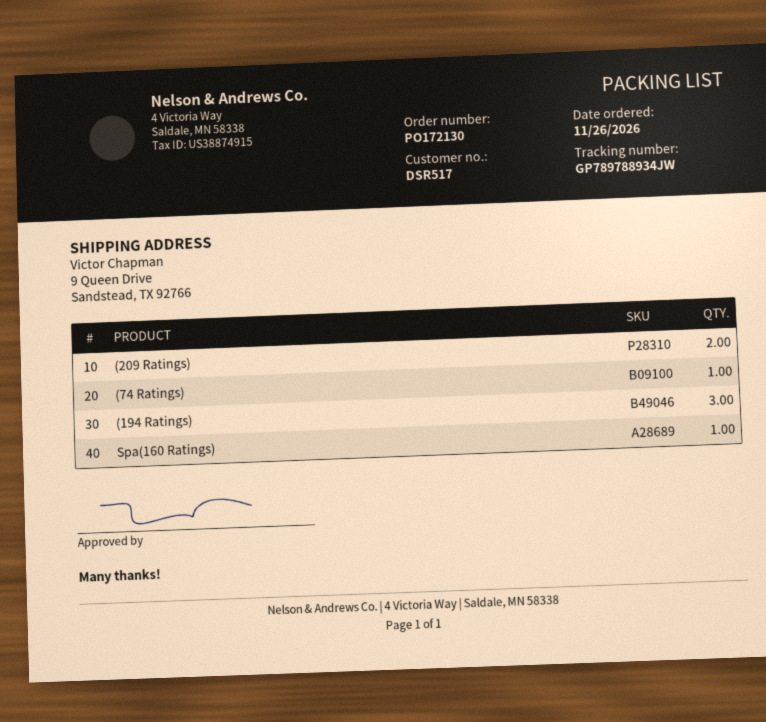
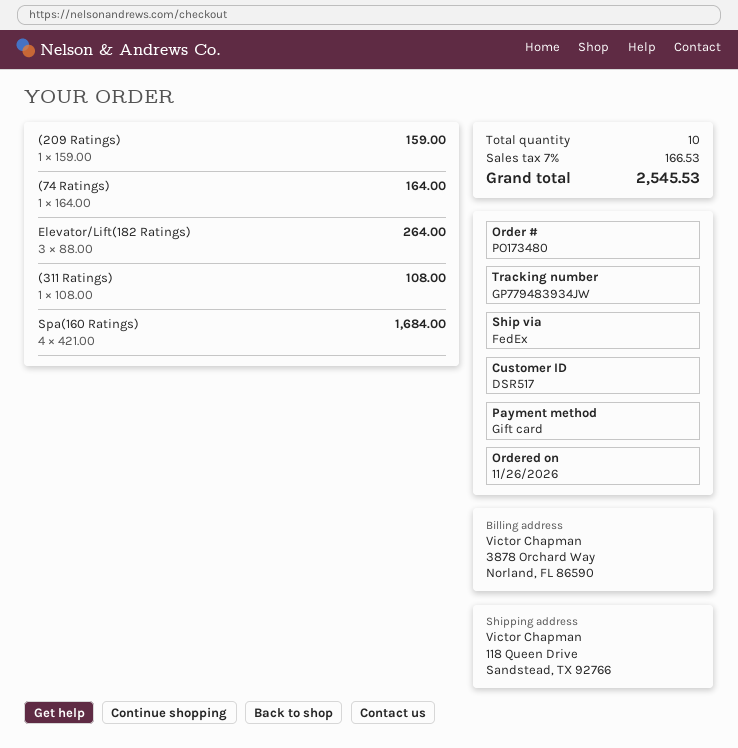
order number: PO172130 -> PO173480
tracking number: GP789788934JW -> GP779483934JW
ship to: 9 Queen Drive, Sandstead, TX 92766 -> 118 Queen Drive, Sandstead, TX 92766
(209 Ratings): 2 -> 1
(194 Ratings): 3 -> none
Spa(160 Ratings): 1 -> 4
Elevator/Lift(182 Ratings): none -> 3
(311 Ratings): none -> 1

